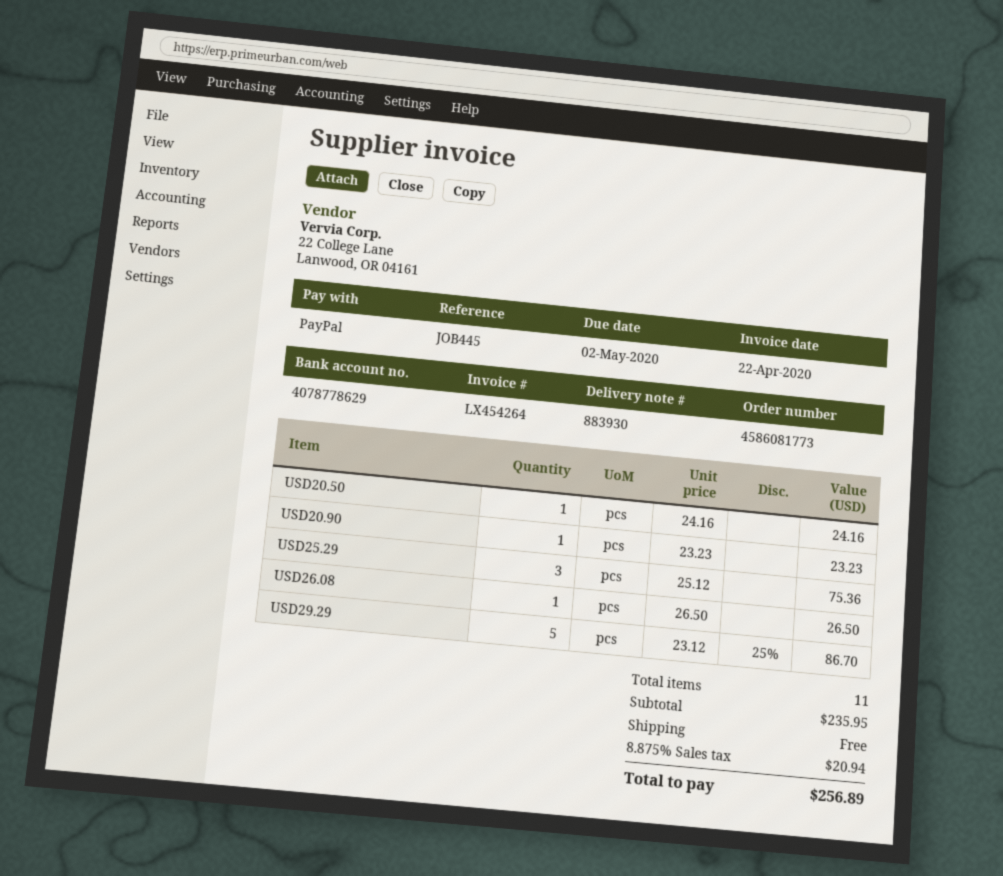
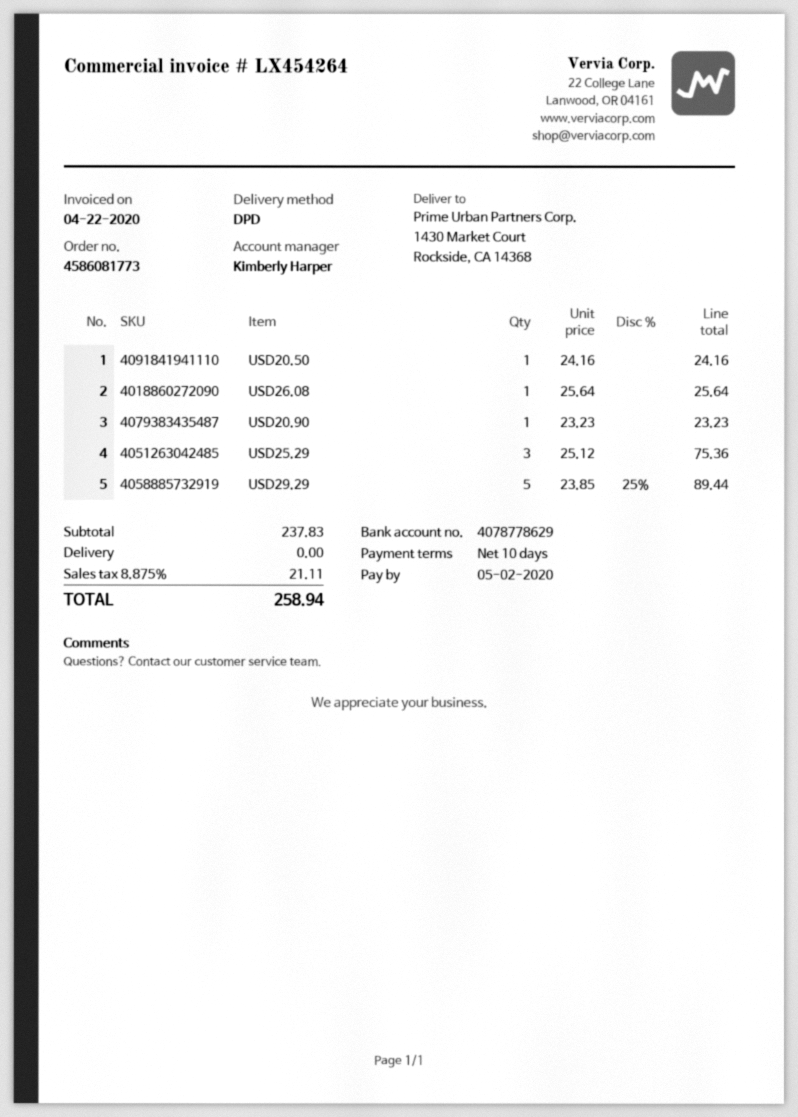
USD26.08: 1 x 26.50 = 26.50 -> 1 x 25.64 = 25.64
USD29.29: 5 x 23.12 - 25% = 86.70 -> 5 x 23.85 - 25% = 89.44
subtotal: 235.95 -> 237.83
tax: 8.875% = 20.94 -> 8.875% = 21.11
total: 256.89 -> 258.94

